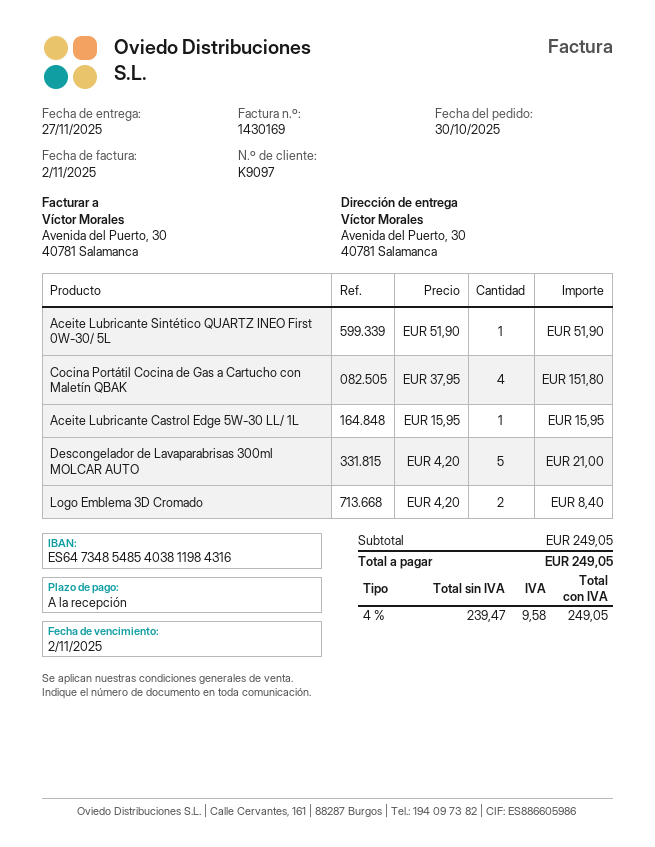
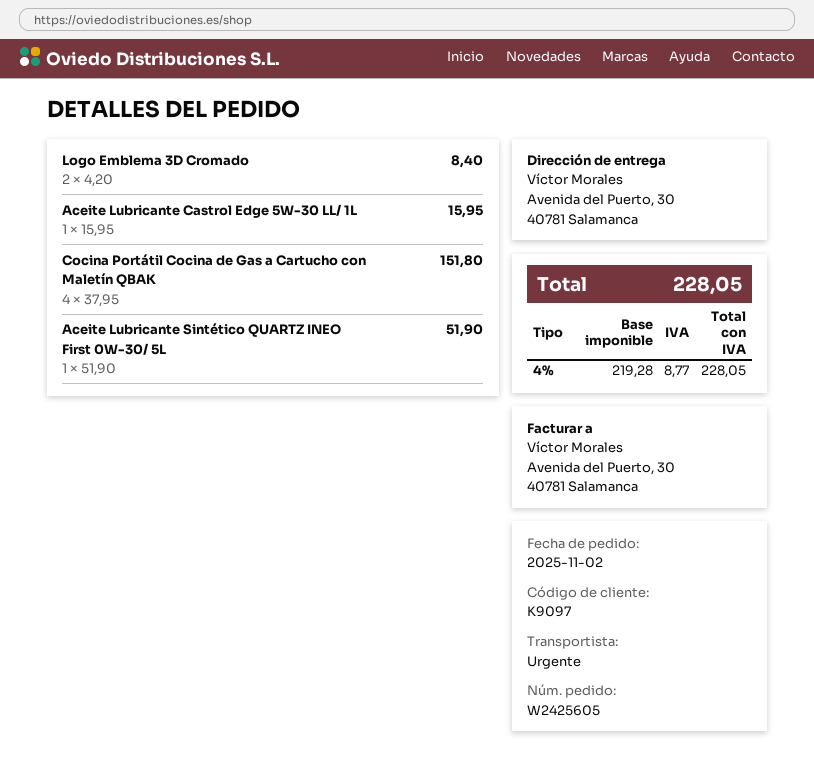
order date: 2025-10-30 -> 2025-11-02
Descongelador de Lavaparabrisas 300ml MOLCAR AUTO: 5 x 4.20 = 21.00 -> none
net: 239.47 -> 219.28
tax: 4% = 9.58 -> 4% = 8.77
total: 249.05 -> 228.05

